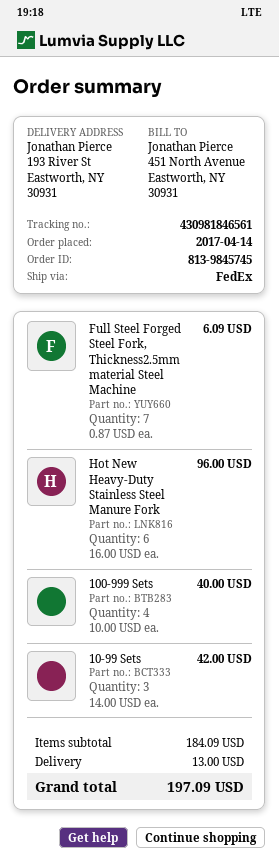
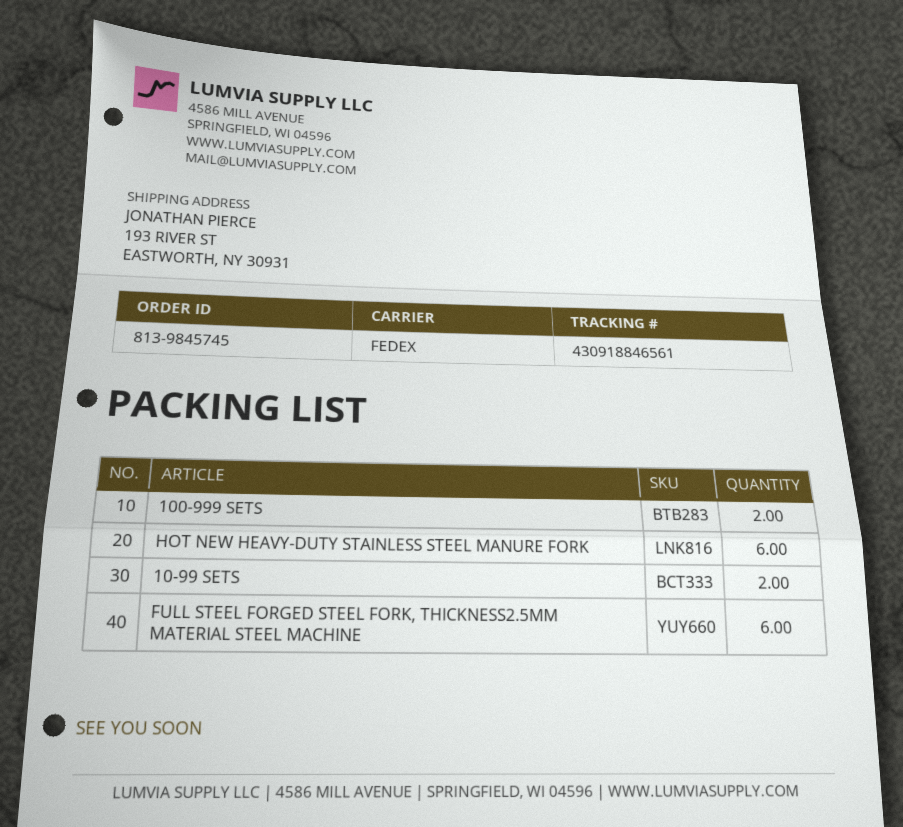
tracking number: 430981846561 -> 430918846561
Full Steel Forged Steel Fork, Thickness2.5mm material Steel Machine: 7 -> 6
100-999 Sets: 4 -> 2
10-99 Sets: 3 -> 2

